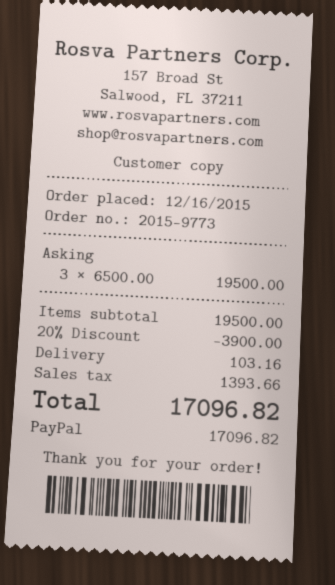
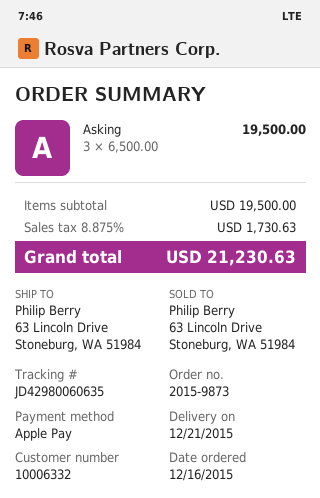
order number: 2015-9773 -> 2015-9873
payment method: PayPal -> Apple Pay
discount: 20% = 3900.00 -> none
shipping: 103.16 -> none
tax: 1393.66 -> 1730.63
total: 17096.82 -> 21230.63

